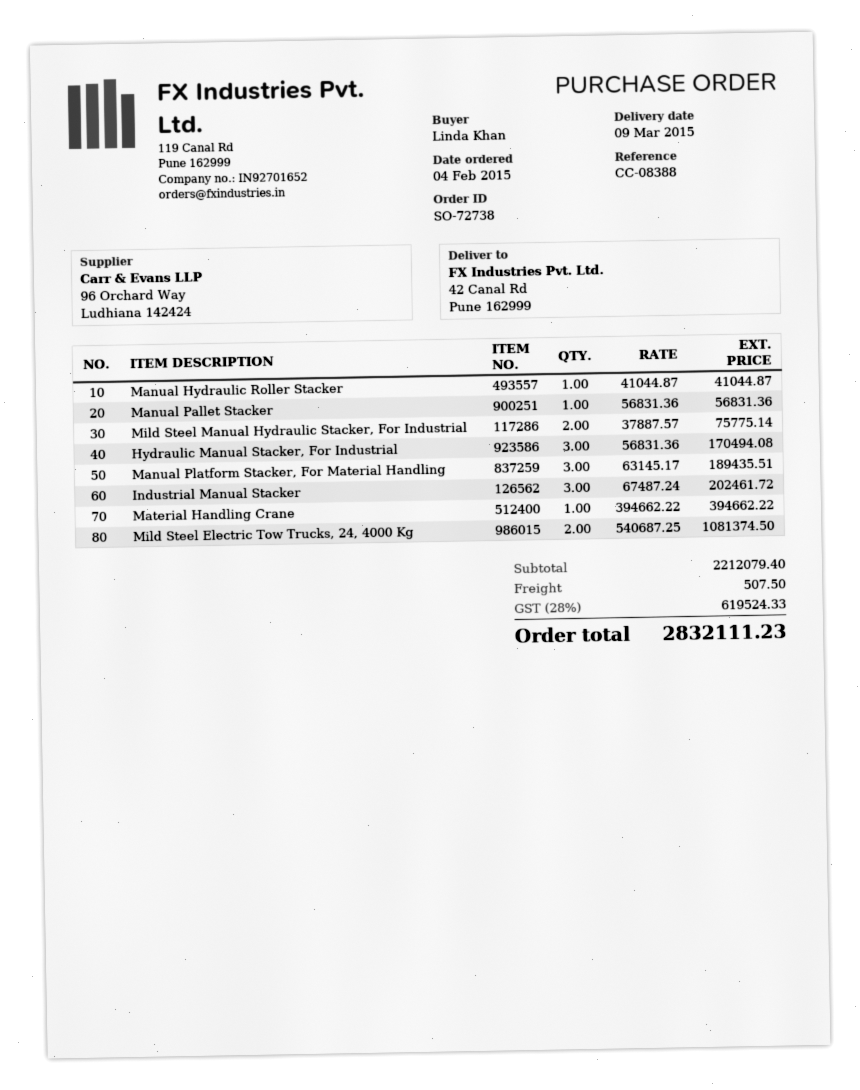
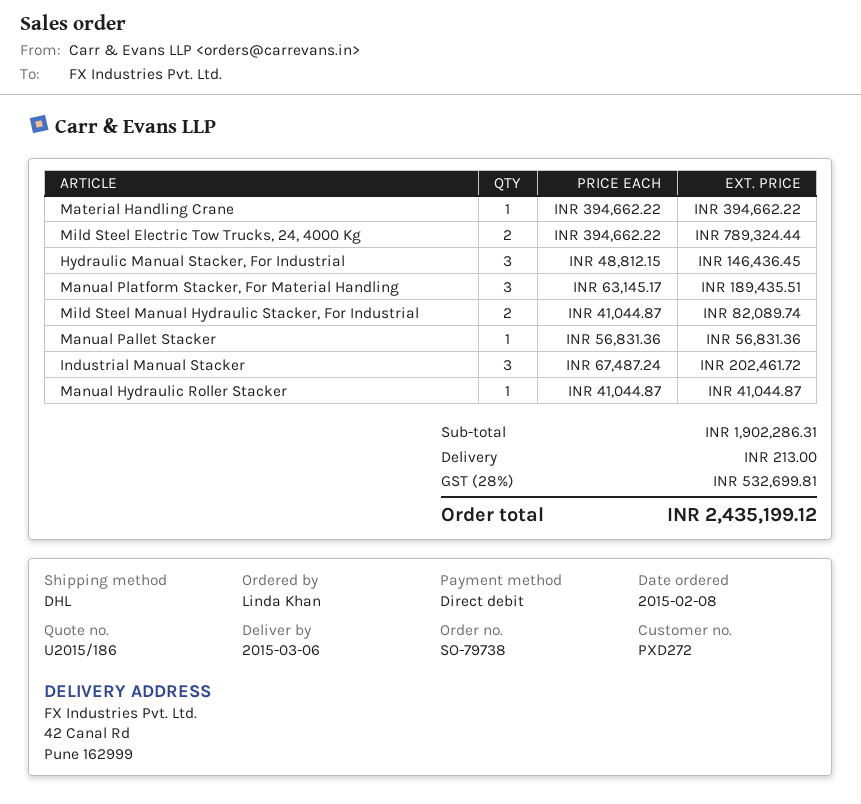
order number: SO-72738 -> SO-79738
order date: 2015-02-04 -> 2015-02-08
delivery date: 2015-03-09 -> 2015-03-06
Mild Steel Manual Hydraulic Stacker, For Industrial: 2 x 37887.57 = 75775.14 -> 2 x 41044.87 = 82089.74
Hydraulic Manual Stacker, For Industrial: 3 x 56831.36 = 170494.08 -> 3 x 48812.15 = 146436.45
Mild Steel Electric Tow Trucks, 24, 4000 Kg: 2 x 540687.25 = 1081374.50 -> 2 x 394662.22 = 789324.44
subtotal: 2212079.40 -> 1902286.31
shipping: 507.50 -> 213.00
tax: 28% = 619524.33 -> 28% = 532699.81
total: 2832111.23 -> 2435199.12

